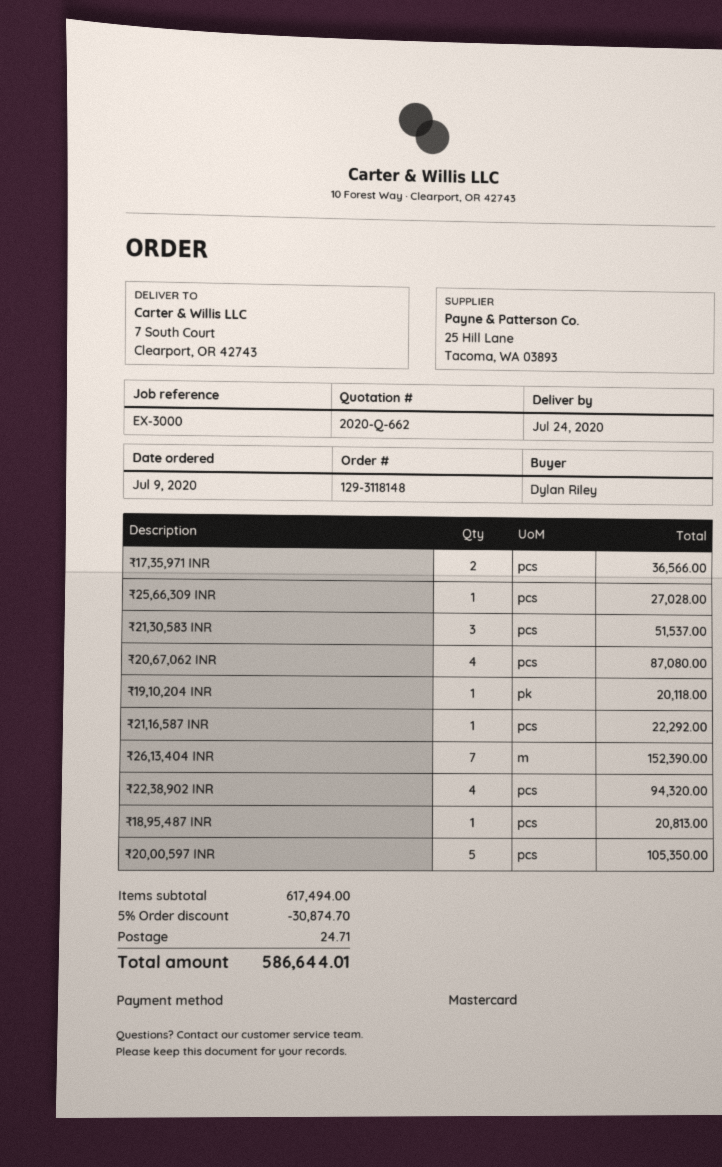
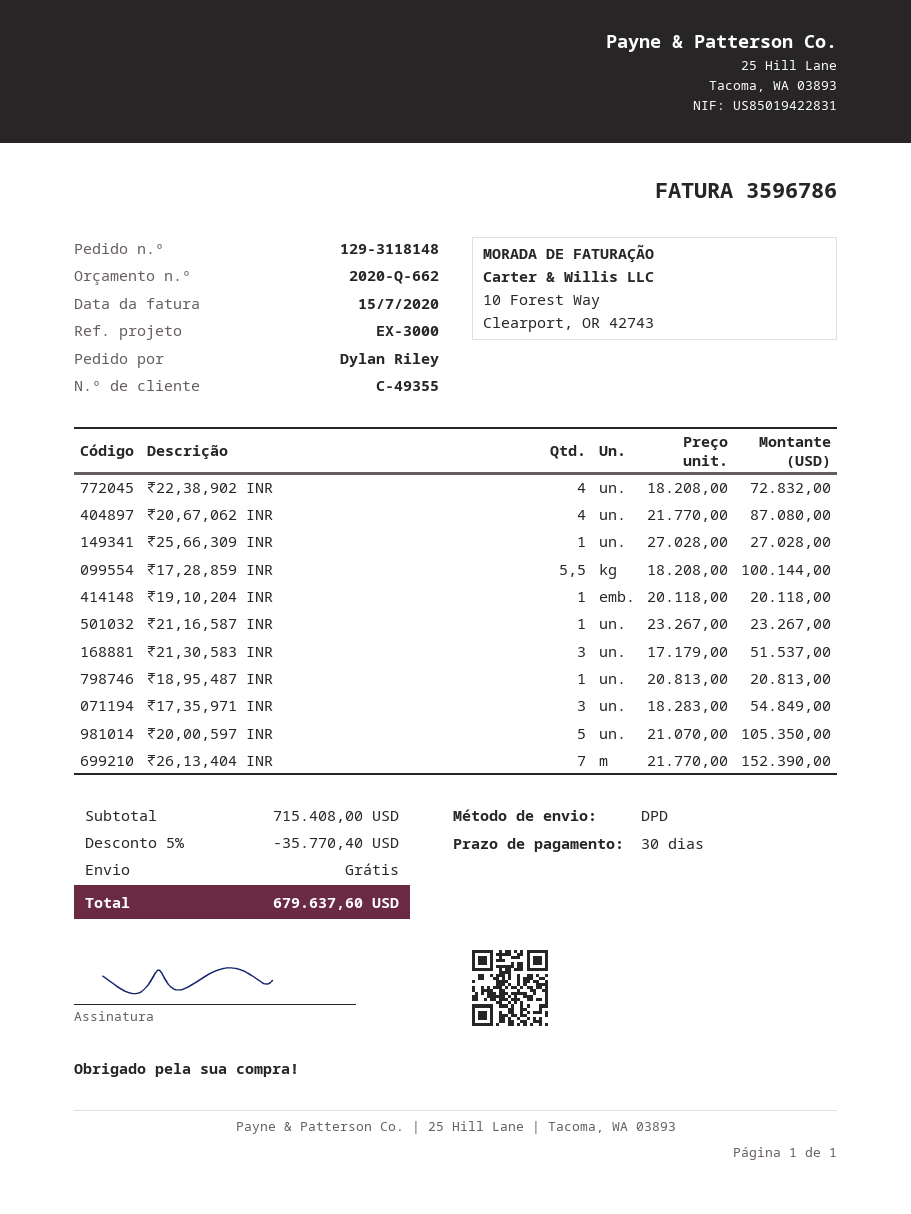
₹17,35,971 INR: 2 for 36566.00 -> 3 for 54849.00
₹21,16,587 INR: 1 for 22292.00 -> 1 for 23267.00
₹22,38,902 INR: 4 for 94320.00 -> 4 for 72832.00
₹17,28,859 INR: none -> 5.5 for 100144.00
subtotal: 617494.00 -> 715408.00
discount: 5% = 30874.70 -> 5% = 35770.40
shipping: 24.71 -> 0.00
total: 586644.01 -> 679637.60

